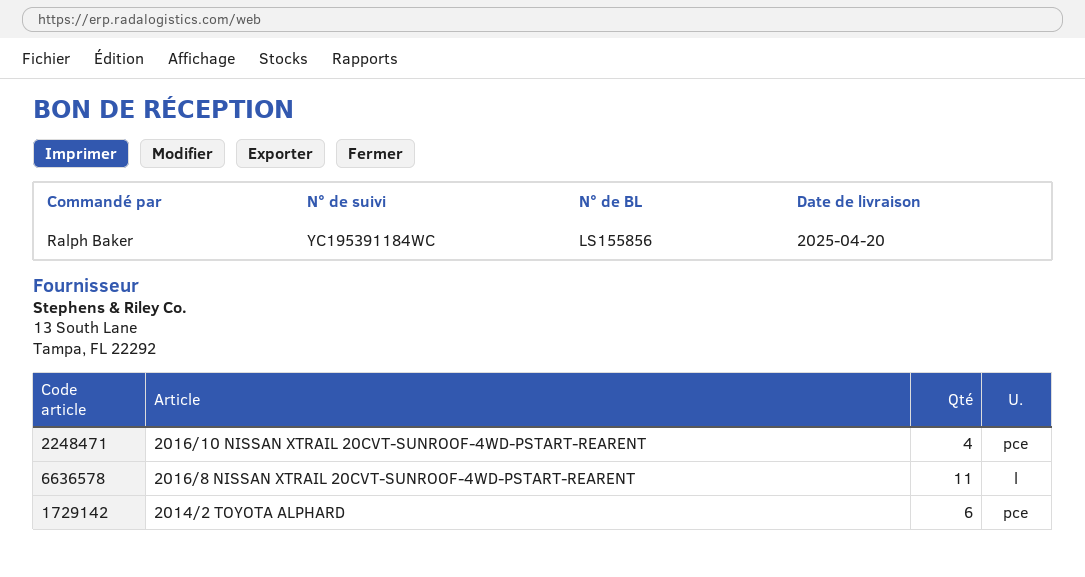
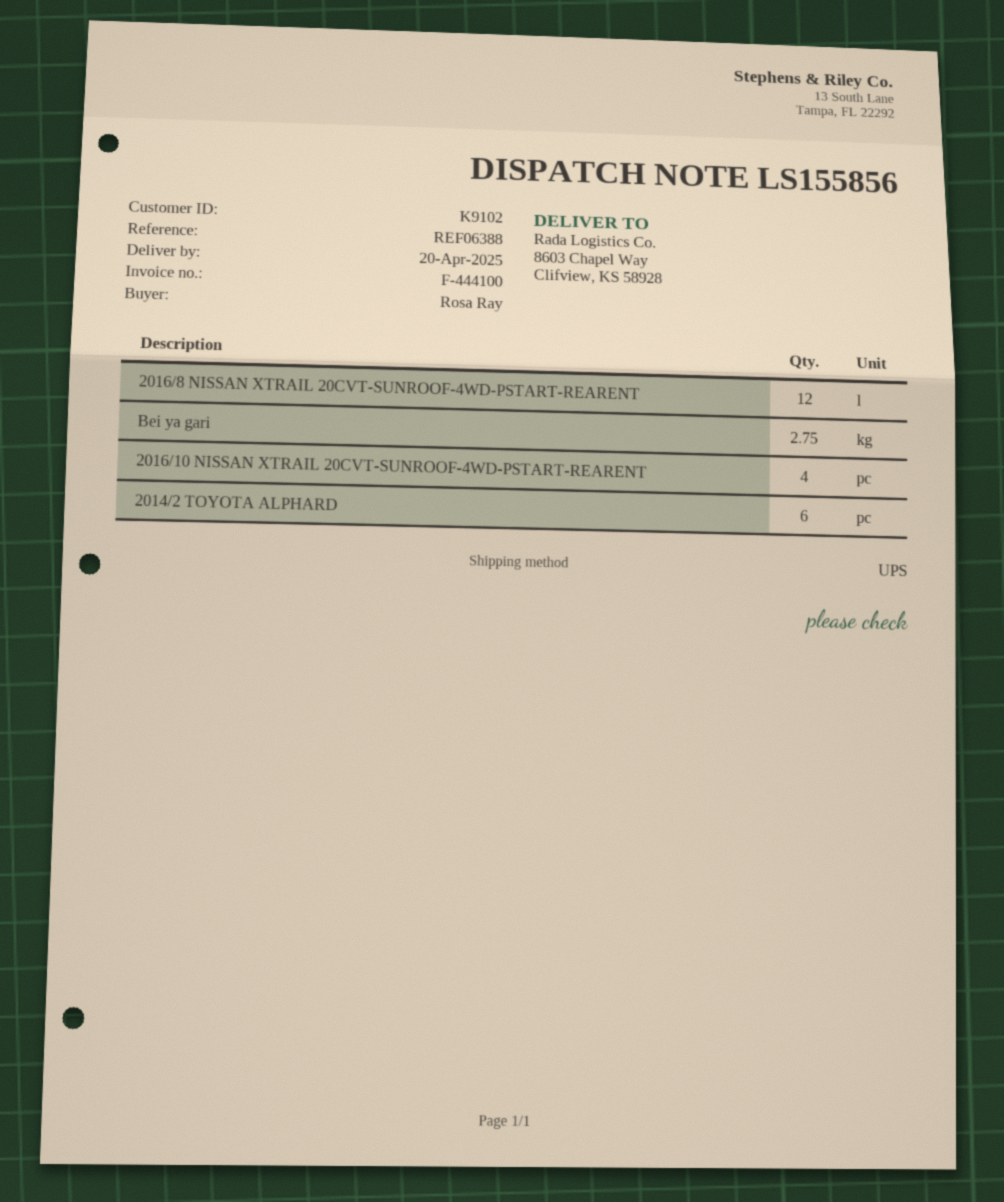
ordered by: Ralph Baker -> Rosa Ray
2016/8 NISSAN XTRAIL 20CVT-SUNROOF-4WD-PSTART-REARENT: 11 -> 12
Bei ya gari: none -> 2.75

